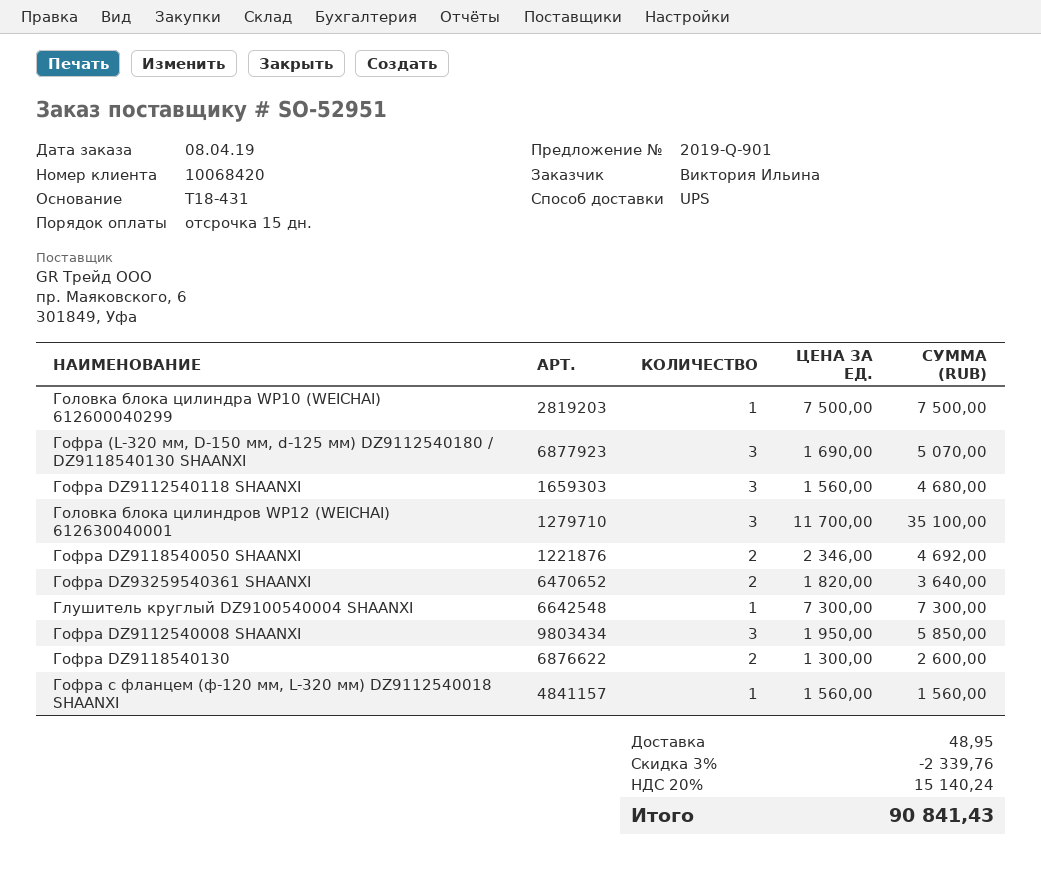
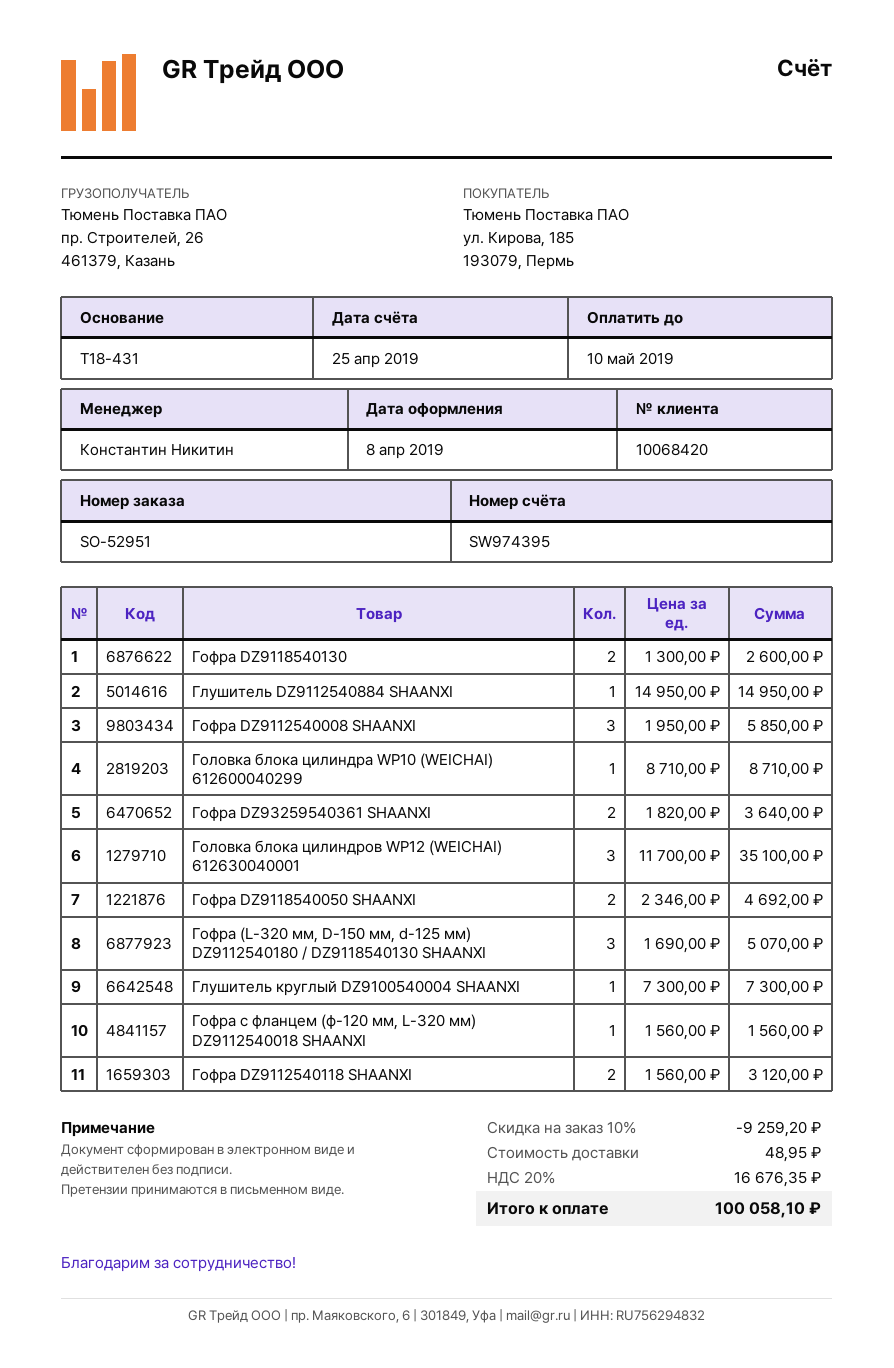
Головка блока цилиндра WP10 (WEICHAI) 612600040299: 1 x 7500.00 = 7500.00 -> 1 x 8710.00 = 8710.00
Гофра DZ9112540118 SHAANXI: 3 x 1560.00 = 4680.00 -> 2 x 1560.00 = 3120.00
Глушитель DZ9112540884 SHAANXI: none -> 1 x 14950.00 = 14950.00
discount: 3% = 2339.76 -> 10% = 9259.20
tax: 20% = 15140.24 -> 20% = 16676.35
total: 90841.43 -> 100058.10

